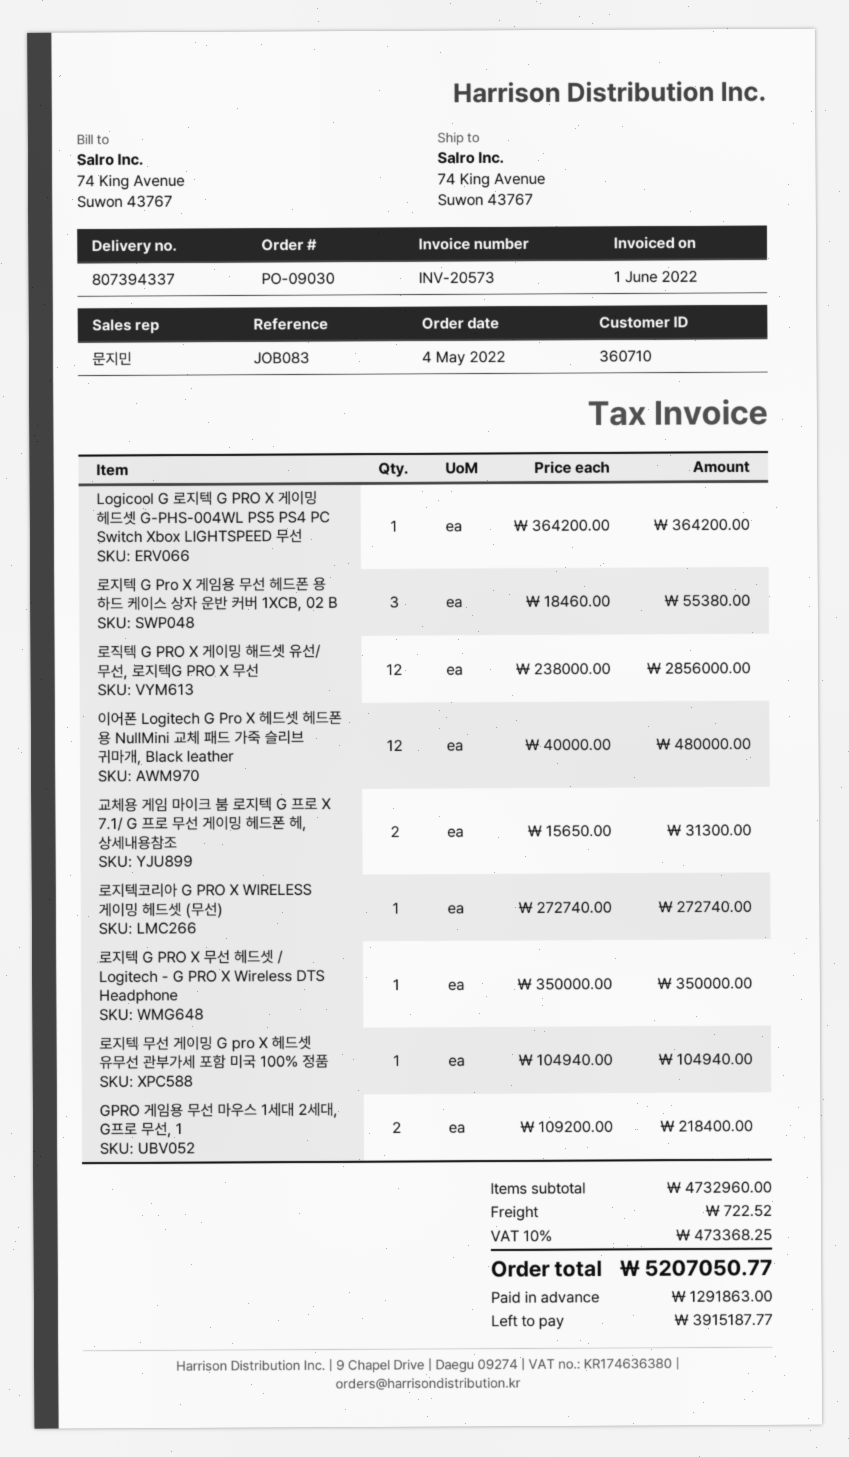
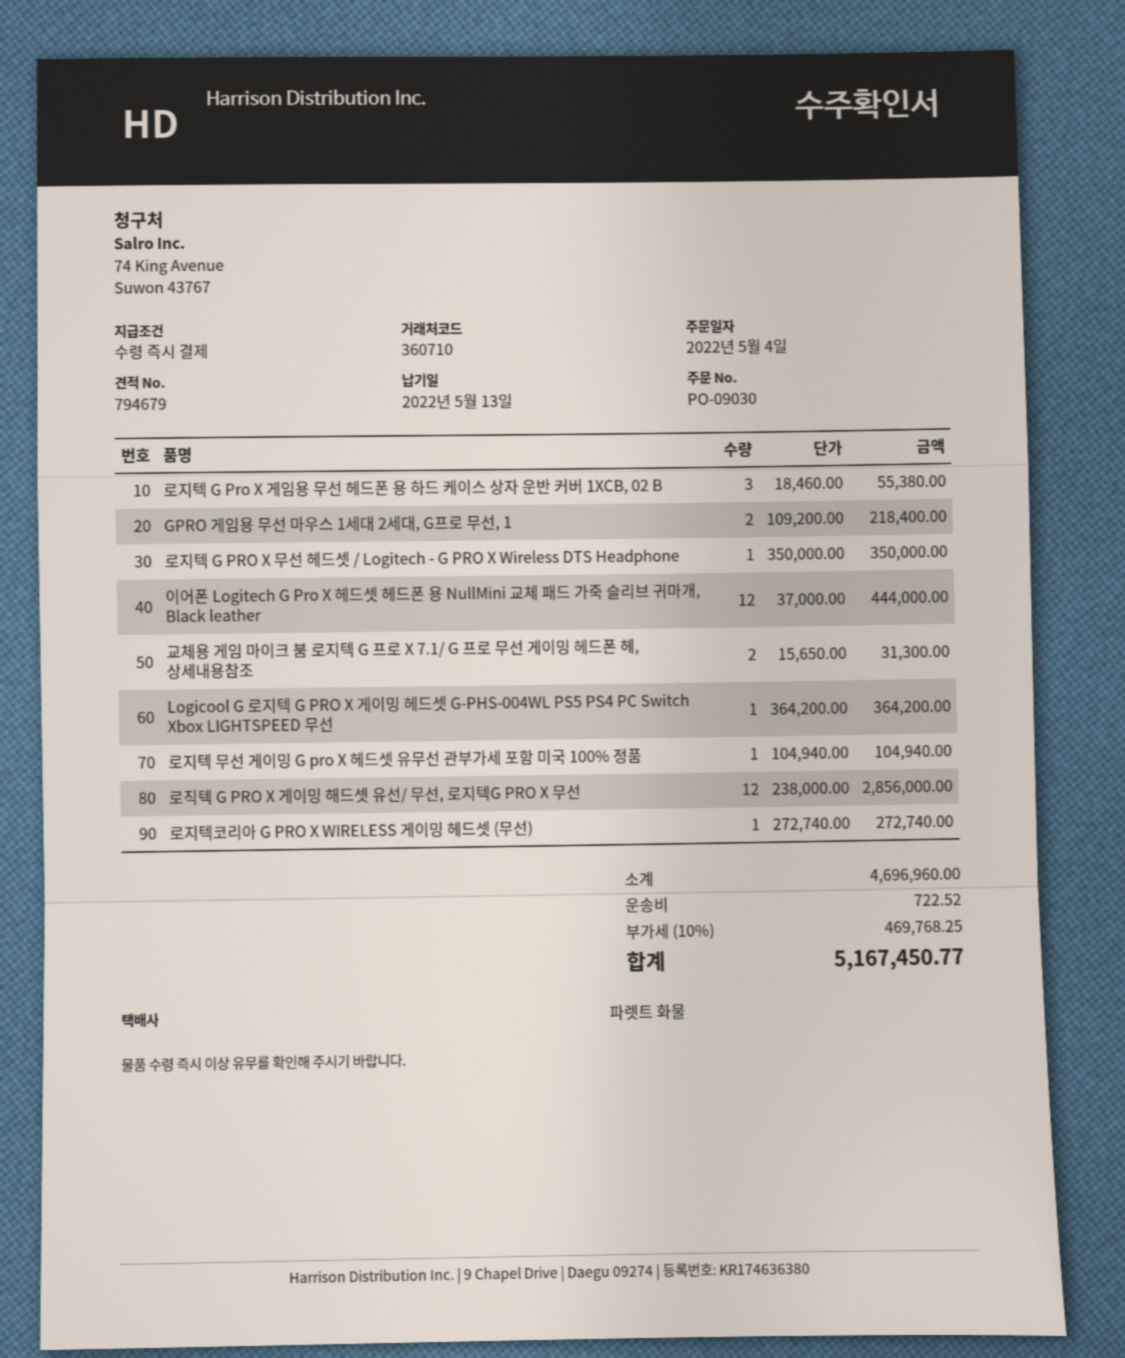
이어폰 Logitech G Pro X 헤드셋 헤드폰 용 NullMini 교체 패드 가죽 슬리브 귀마개, Black leather: 12 x 40000.00 = 480000.00 -> 12 x 37000.00 = 444000.00
subtotal: 4732960.00 -> 4696960.00
tax: 10% = 473368.25 -> 10% = 469768.25
total: 5207050.77 -> 5167450.77

